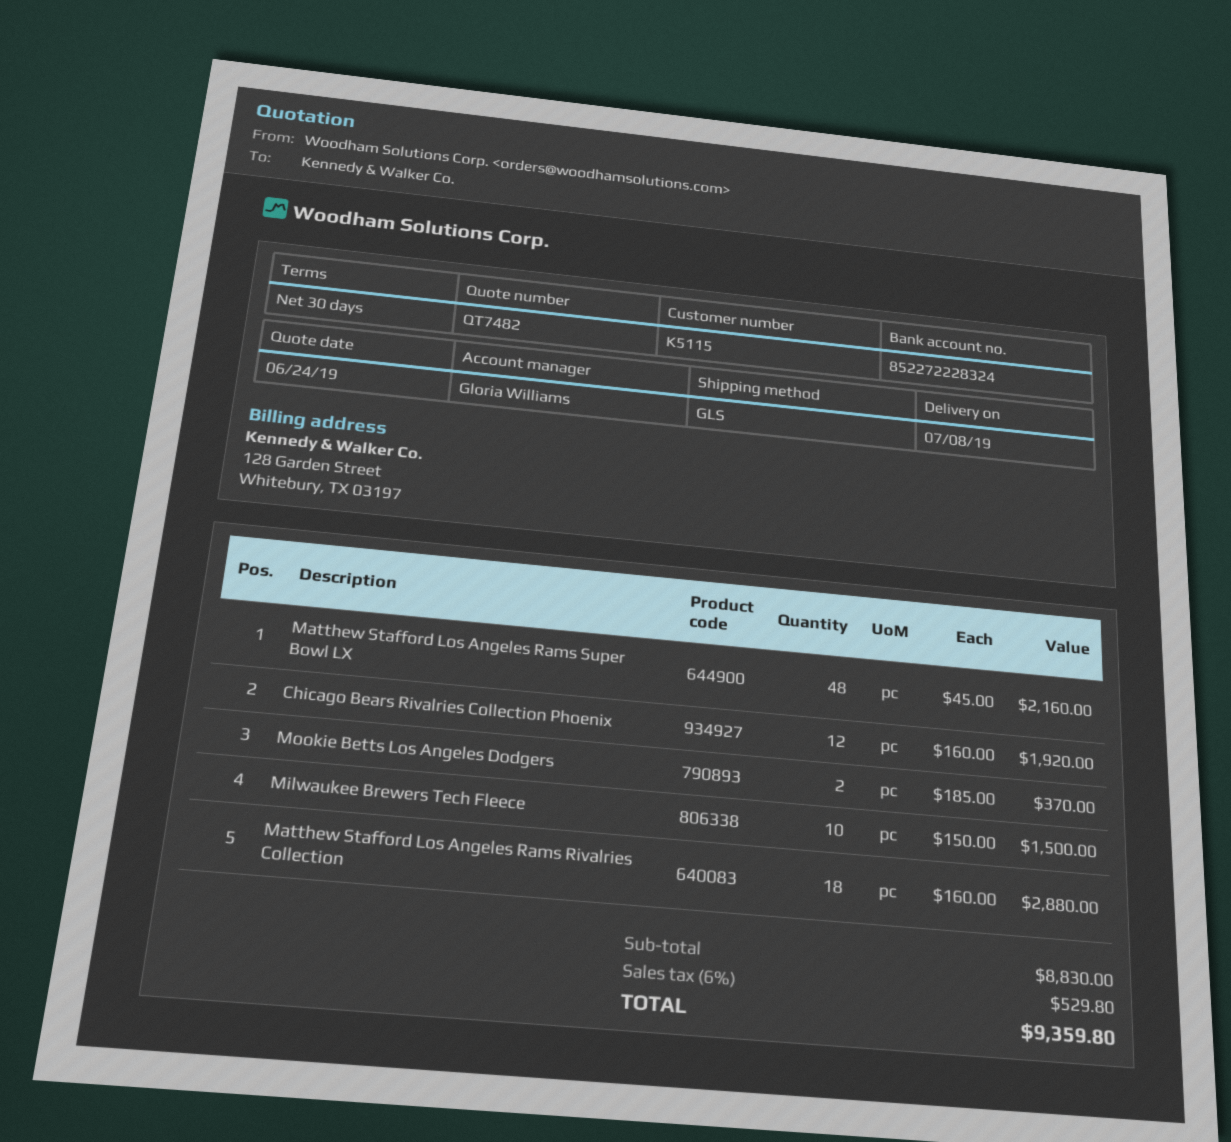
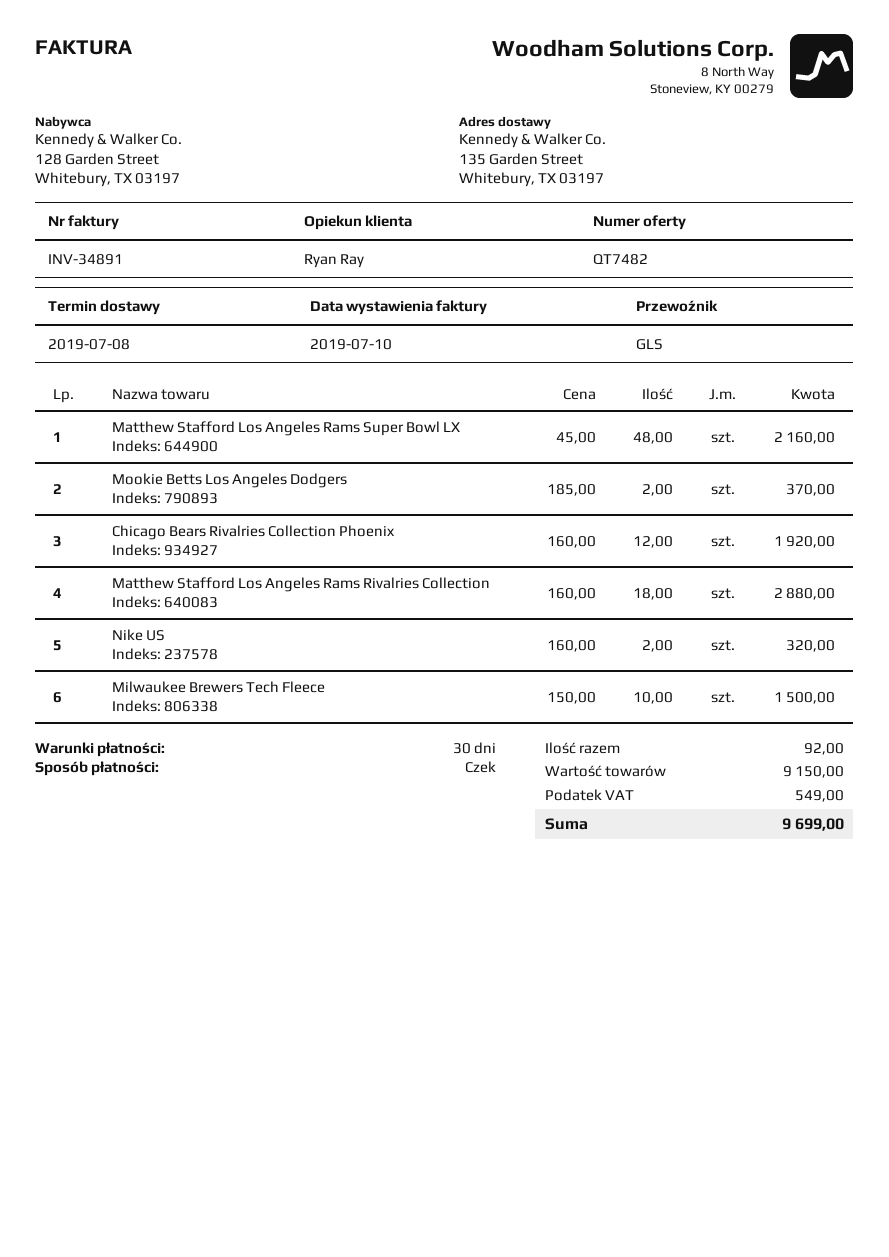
sales rep: Gloria Williams -> Ryan Ray
Nike US: none -> 2 x 160.00 = 320.00
subtotal: 8830.00 -> 9150.00
tax: 529.80 -> 549.00
total: 9359.80 -> 9699.00

